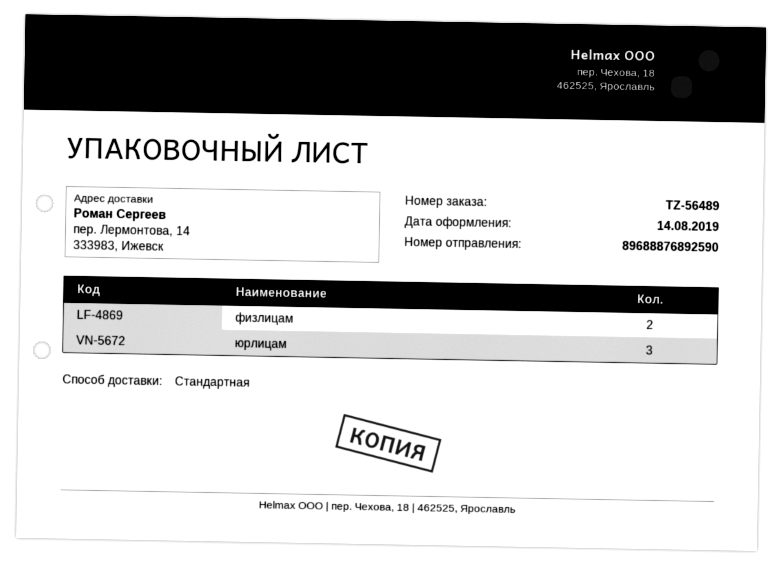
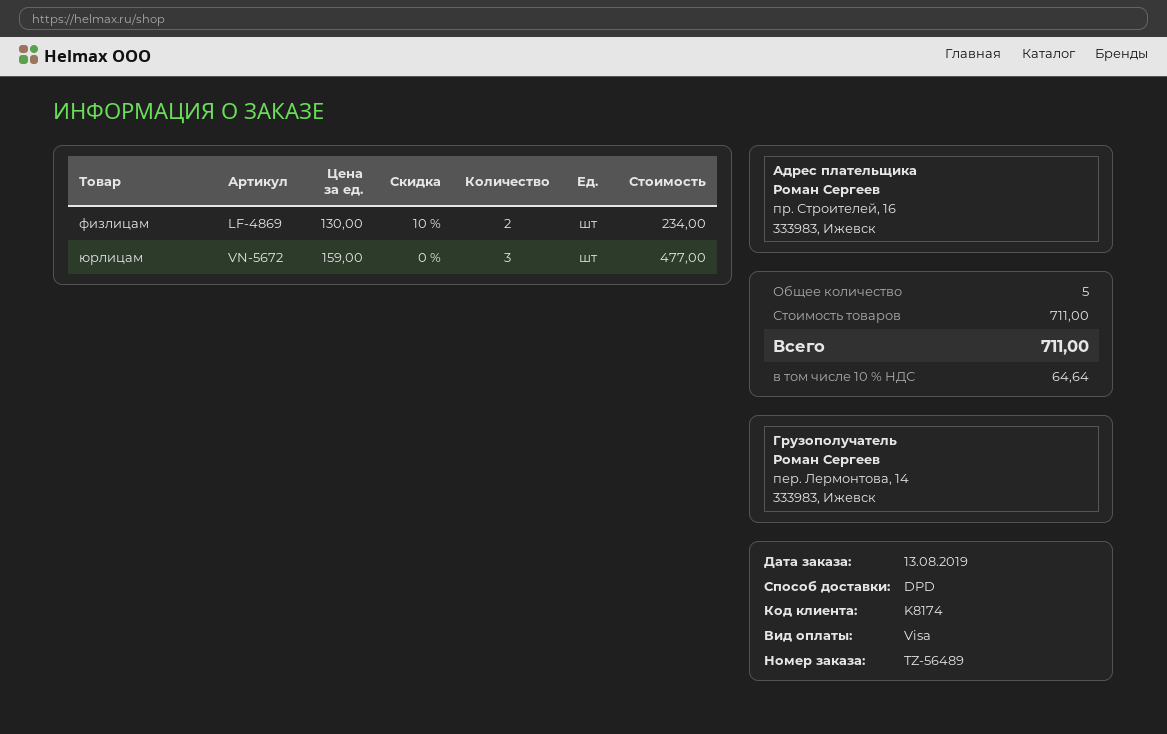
order date: 2019-08-14 -> 2019-08-13
shipping method: standard -> DPD

